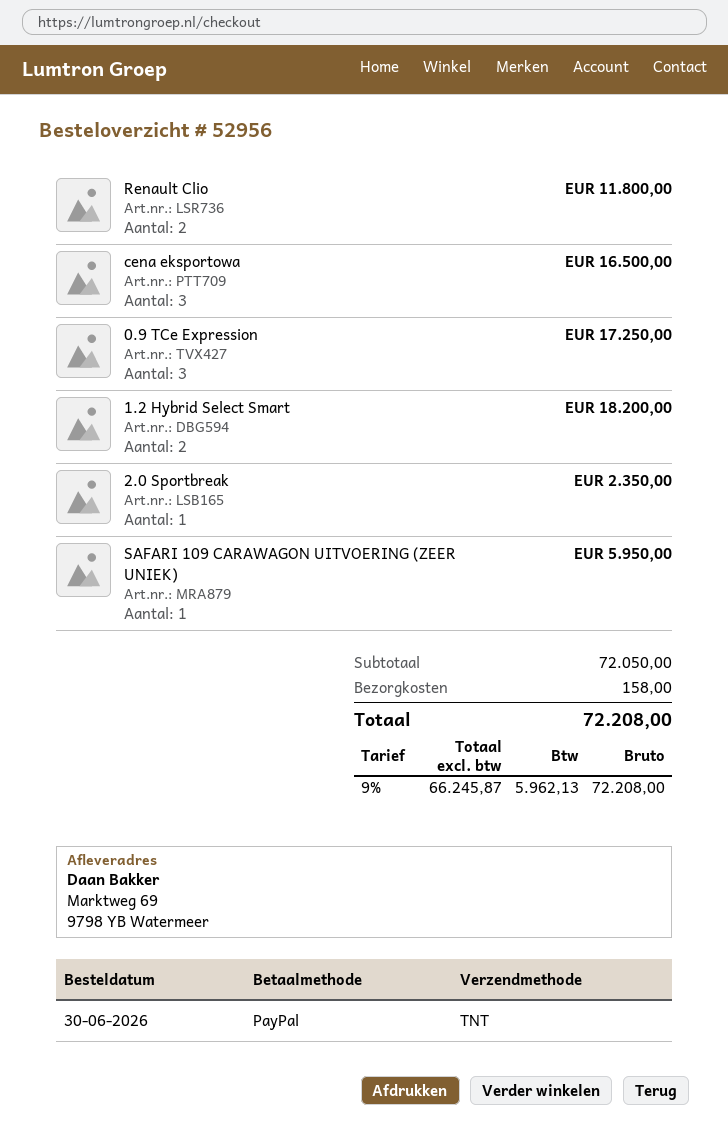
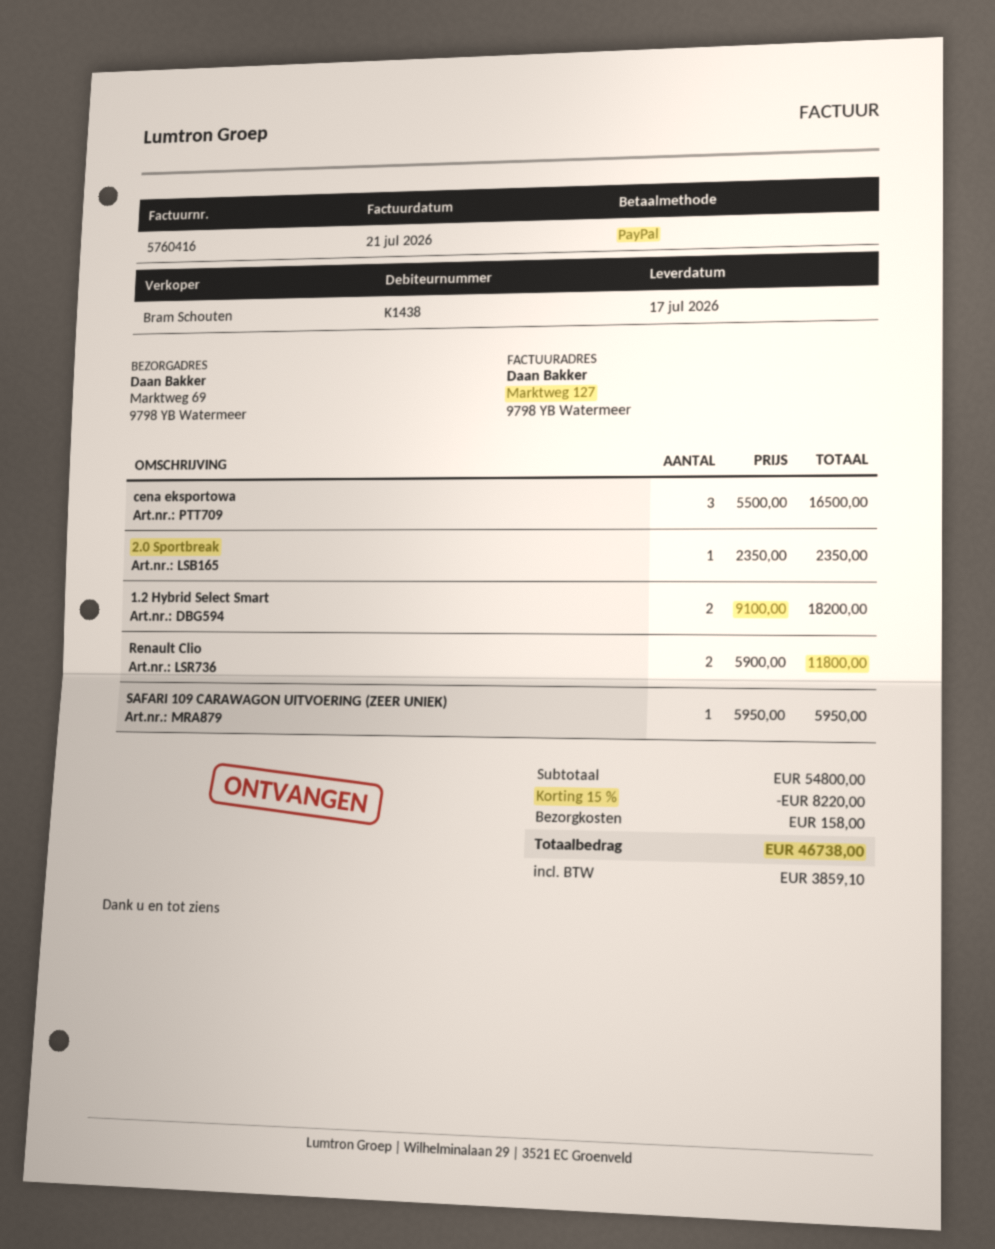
0.9 TCe Expression: 3 for 17250.00 -> none
subtotal: 72050.00 -> 54800.00
discount: none -> 15% = 8220.00
tax: 5962.13 -> 3859.10
total: 72208.00 -> 46738.00

